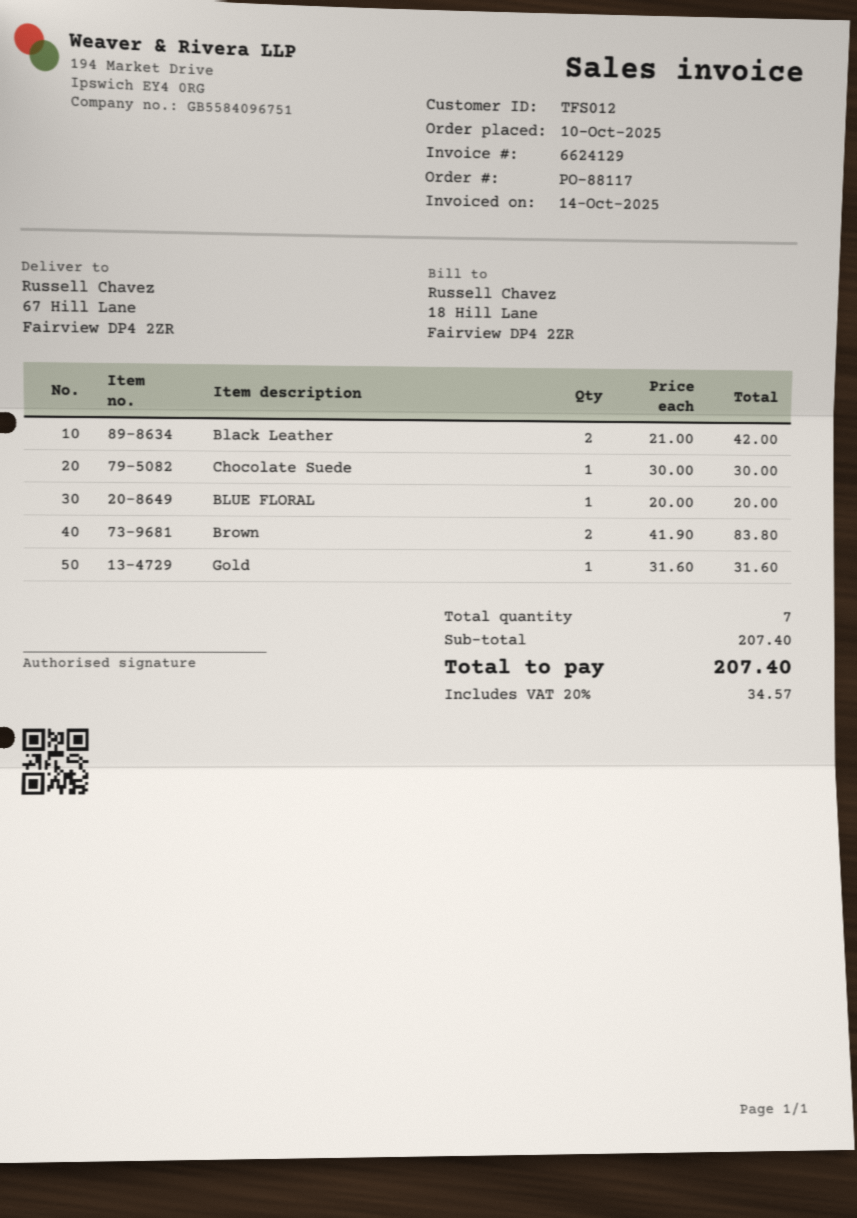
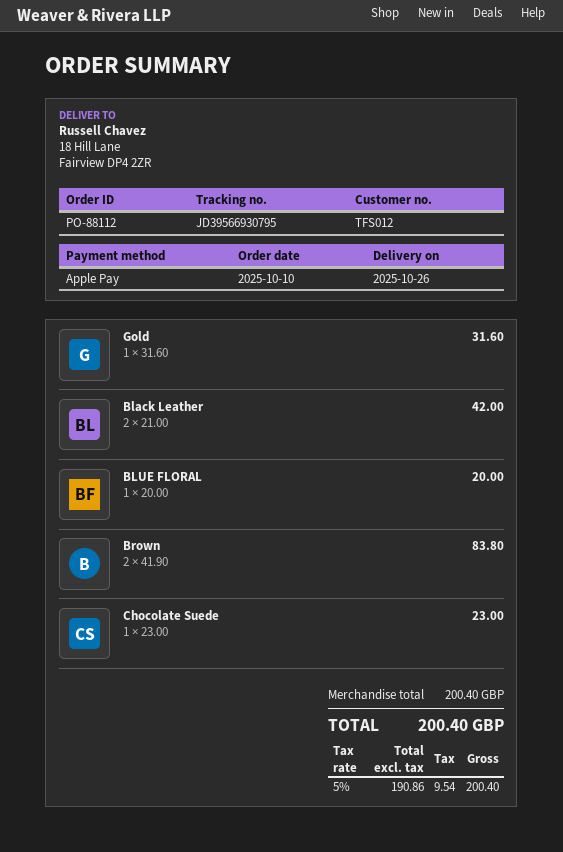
order number: PO-88117 -> PO-88112
ship to: 67 Hill Lane, Fairview DP4 2ZR -> 18 Hill Lane, Fairview DP4 2ZR
Chocolate Suede: 1 x 30.00 = 30.00 -> 1 x 23.00 = 23.00
subtotal: 207.40 -> 200.40
tax: 20% = 34.57 -> 5% = 9.54
total: 207.40 -> 200.40

